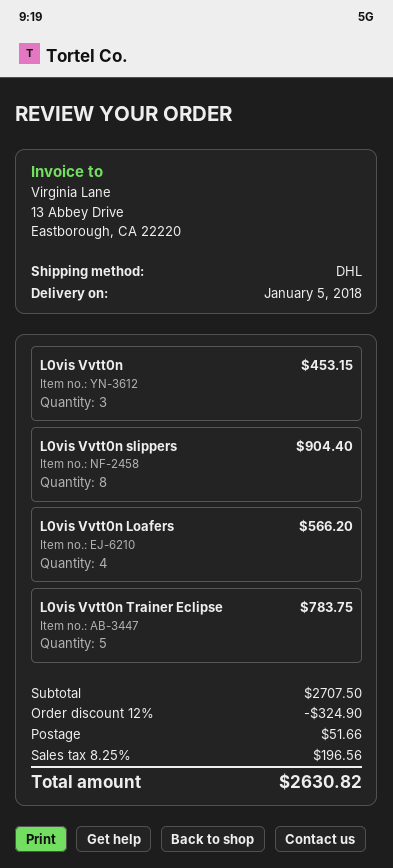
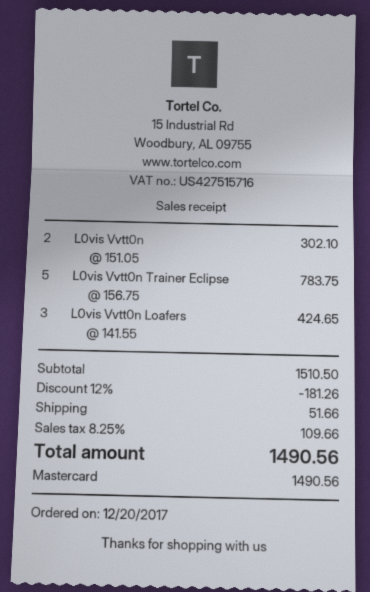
L0vis Vvtt0n: 3 for 453.15 -> 2 for 302.10
L0vis Vvtt0n slippers: 8 for 904.40 -> none
L0vis Vvtt0n Loafers: 4 for 566.20 -> 3 for 424.65
subtotal: 2707.50 -> 1510.50
discount: 12% = 324.90 -> 12% = 181.26
tax: 8.25% = 196.56 -> 8.25% = 109.66
total: 2630.82 -> 1490.56

